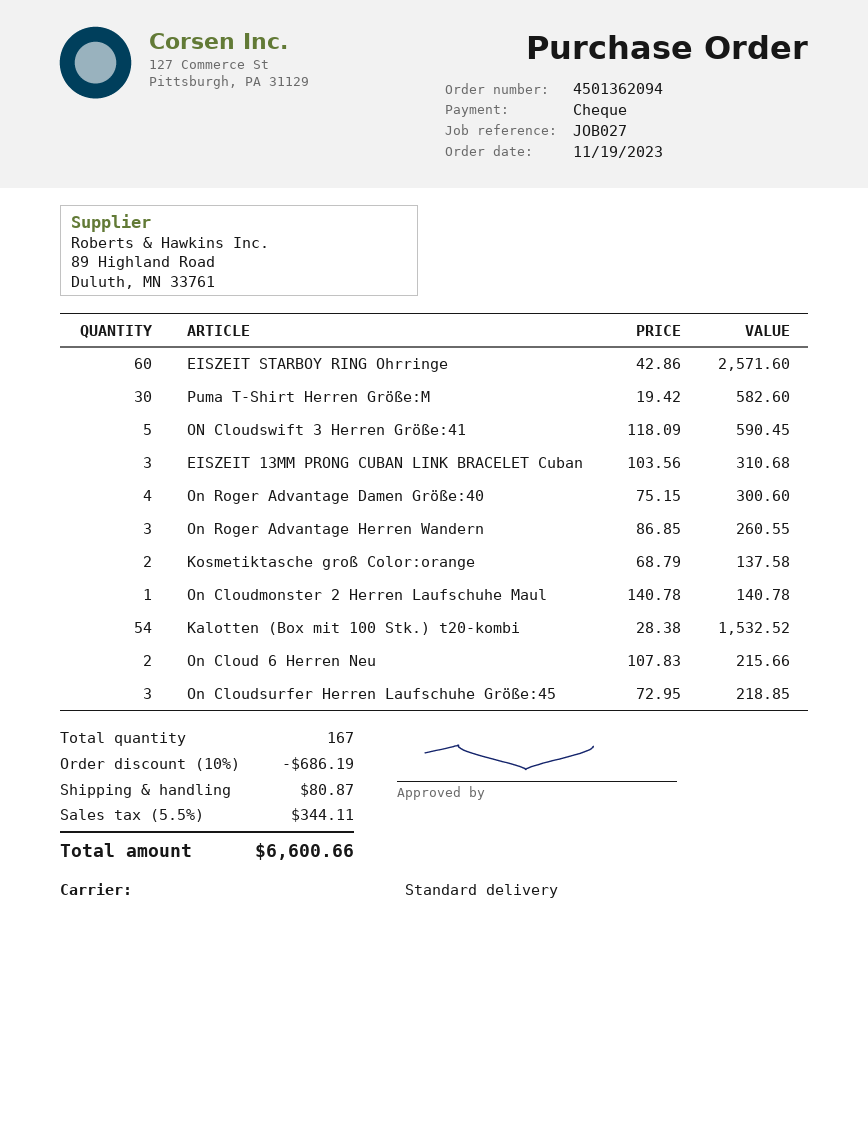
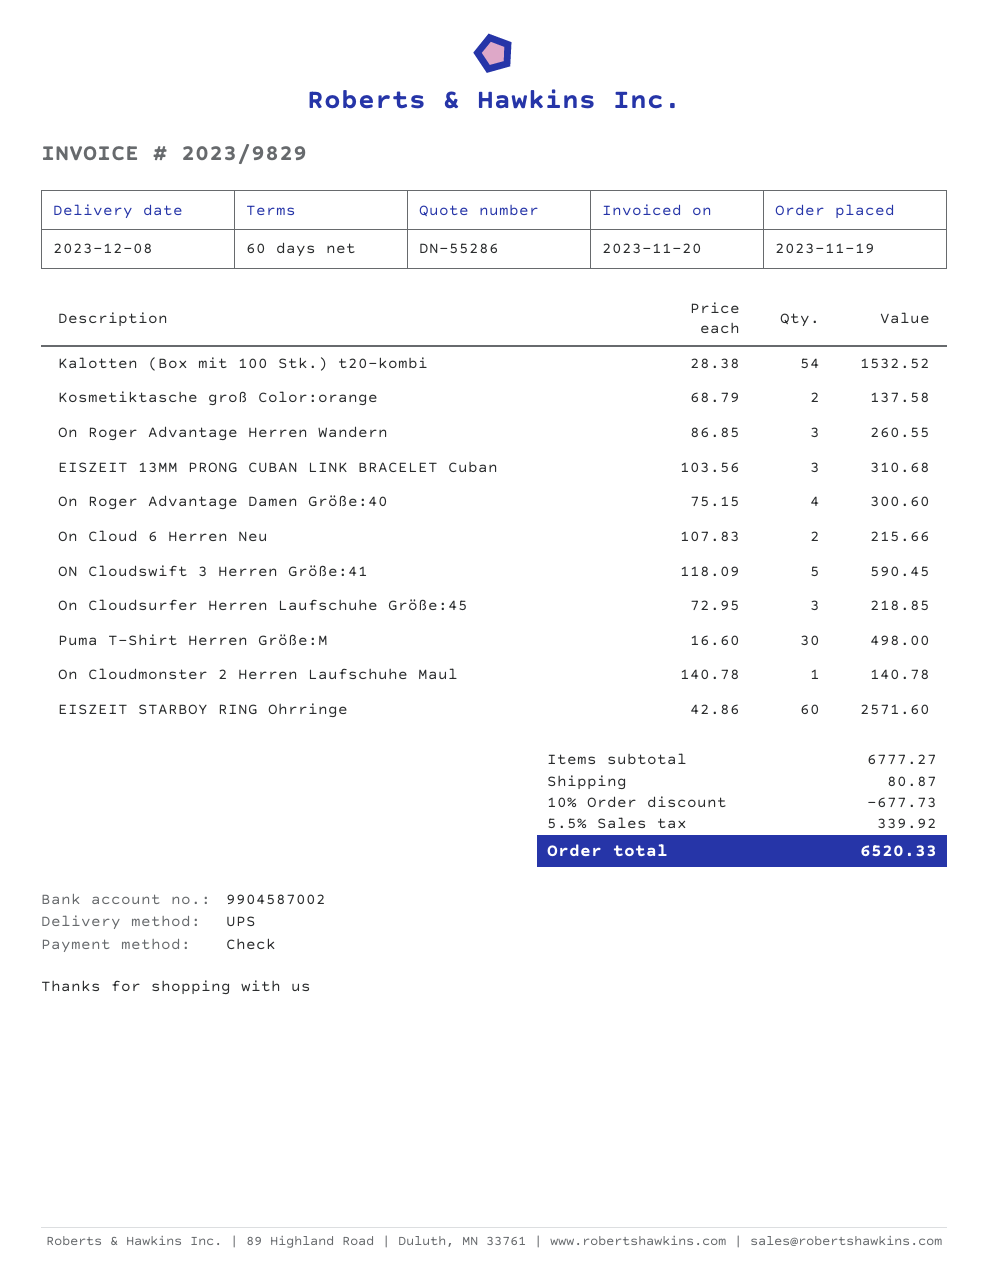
shipping method: standard -> UPS
Puma T-Shirt Herren Größe:M: 30 x 19.42 = 582.60 -> 30 x 16.60 = 498.00
discount: 10% = 686.19 -> 10% = 677.73
tax: 5.5% = 344.11 -> 5.5% = 339.92
total: 6600.66 -> 6520.33

